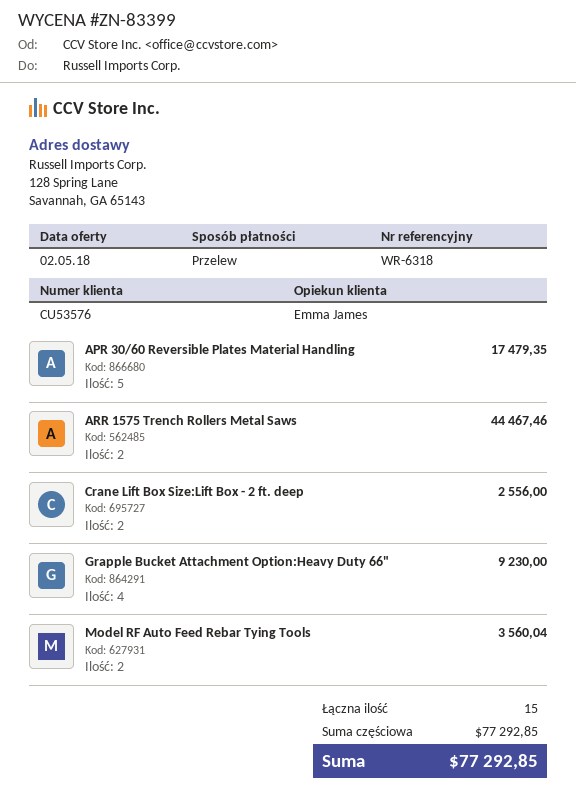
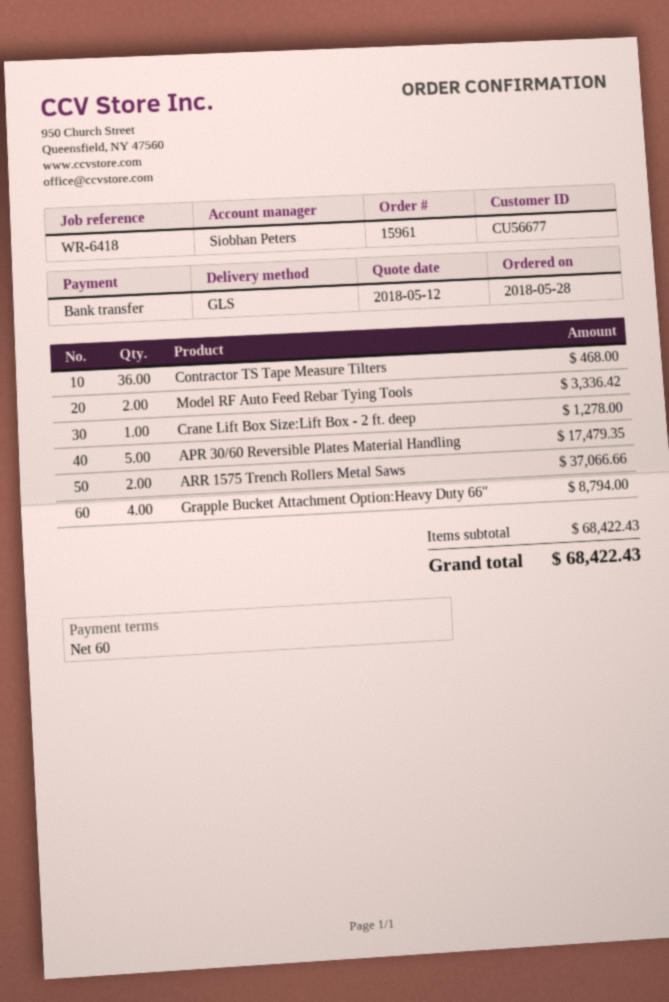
quote date: 2018-05-02 -> 2018-05-12
customer number: CU53576 -> CU56677
reference: WR-6318 -> WR-6418
sales rep: Emma James -> Siobhan Peters
ARR 1575 Trench Rollers Metal Saws: 2 for 44467.46 -> 2 for 37066.66
Crane Lift Box Size:Lift Box - 2 ft. deep: 2 for 2556.00 -> 1 for 1278.00
Grapple Bucket Attachment Option:Heavy Duty 66": 4 for 9230.00 -> 4 for 8794.00
Model RF Auto Feed Rebar Tying Tools: 2 for 3560.04 -> 2 for 3336.42
Contractor TS Tape Measure Tilters: none -> 36 for 468.00
subtotal: 77292.85 -> 68422.43
total: 77292.85 -> 68422.43

